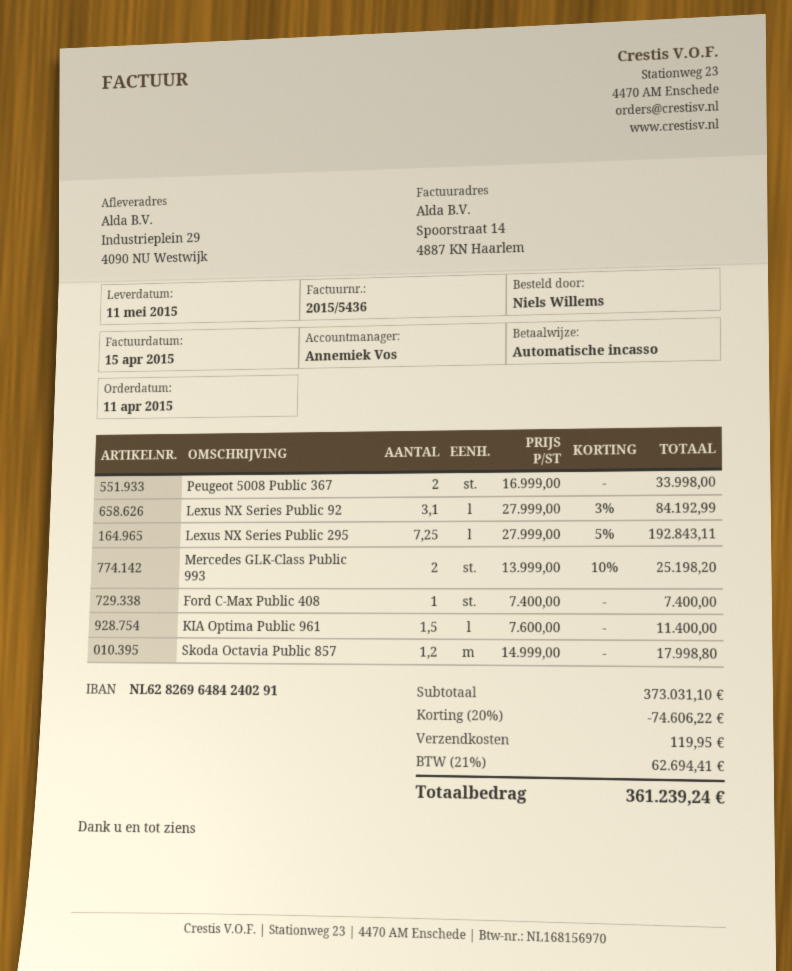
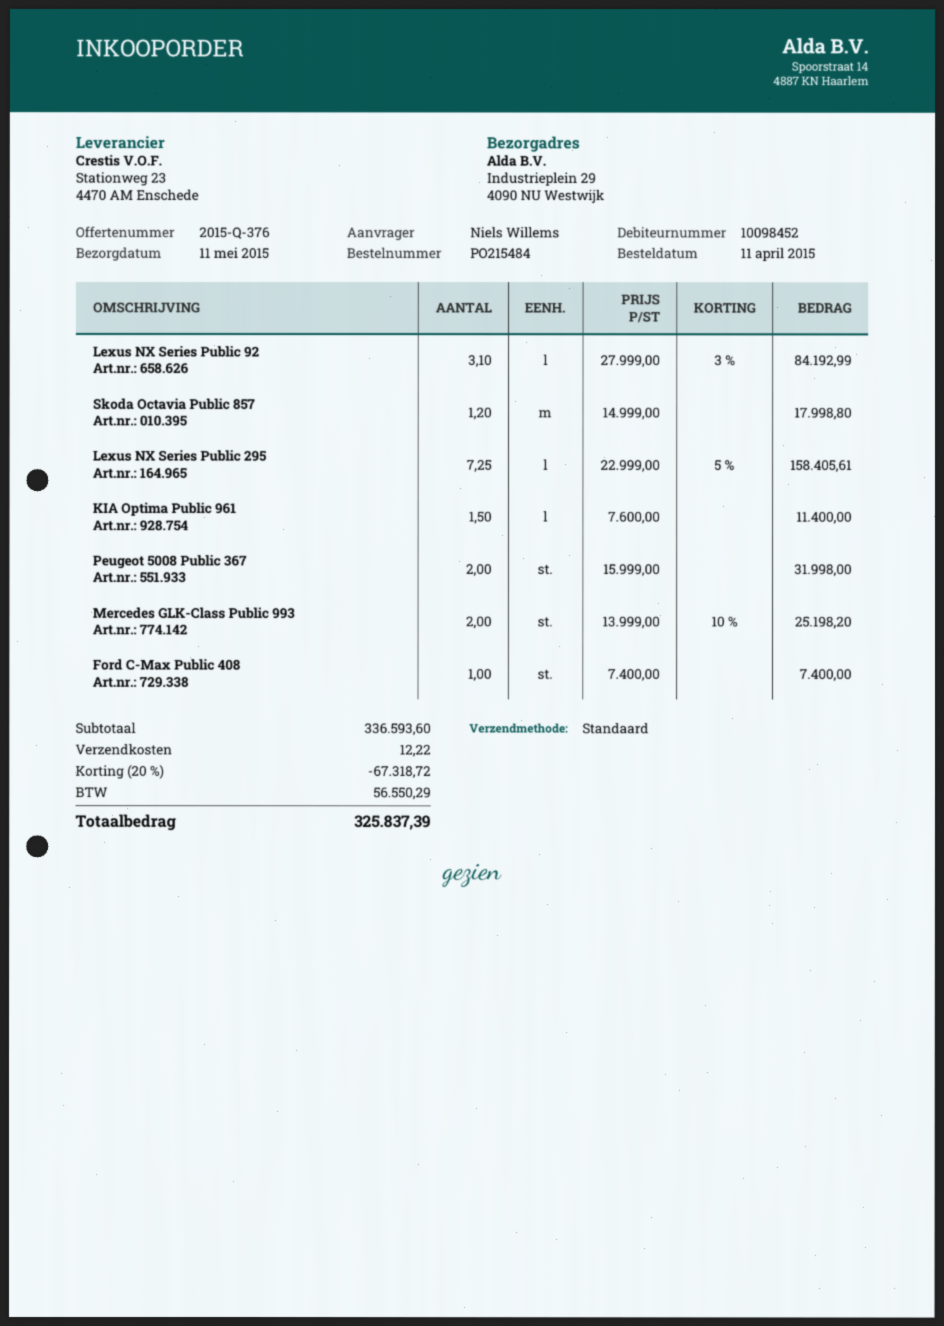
Peugeot 5008 Public 367: 2 x 16999.00 = 33998.00 -> 2 x 15999.00 = 31998.00
Lexus NX Series Public 295: 7.25 x 27999.00 - 5% = 192843.11 -> 7.25 x 22999.00 - 5% = 158405.61
subtotal: 373031.10 -> 336593.60
discount: 20% = 74606.22 -> 20% = 67318.72
shipping: 119.95 -> 12.22
tax: 62694.41 -> 56550.29
total: 361239.24 -> 325837.39

